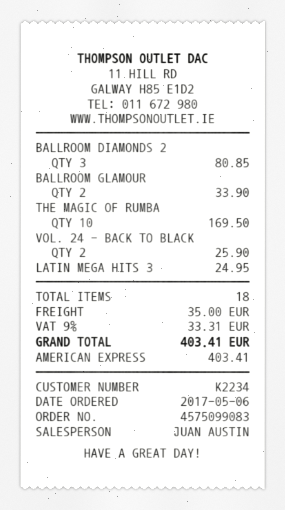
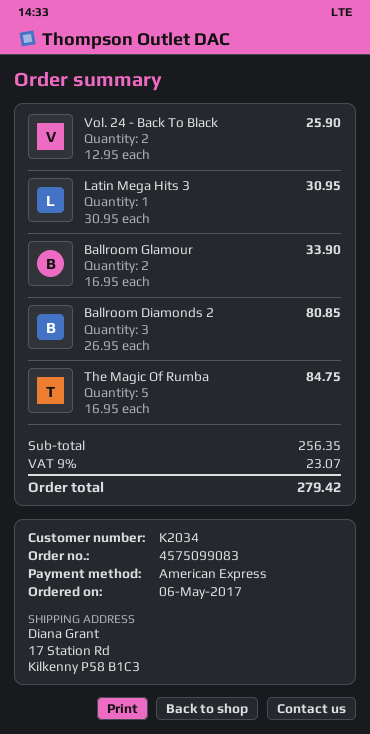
customer number: K2234 -> K2034
THE MAGIC OF RUMBA: 10 for 169.50 -> 5 for 84.75
LATIN MEGA HITS 3: 1 for 24.95 -> 1 for 30.95
shipping: 35.00 -> none
tax: 9% = 33.31 -> 9% = 23.07
total: 403.41 -> 279.42

